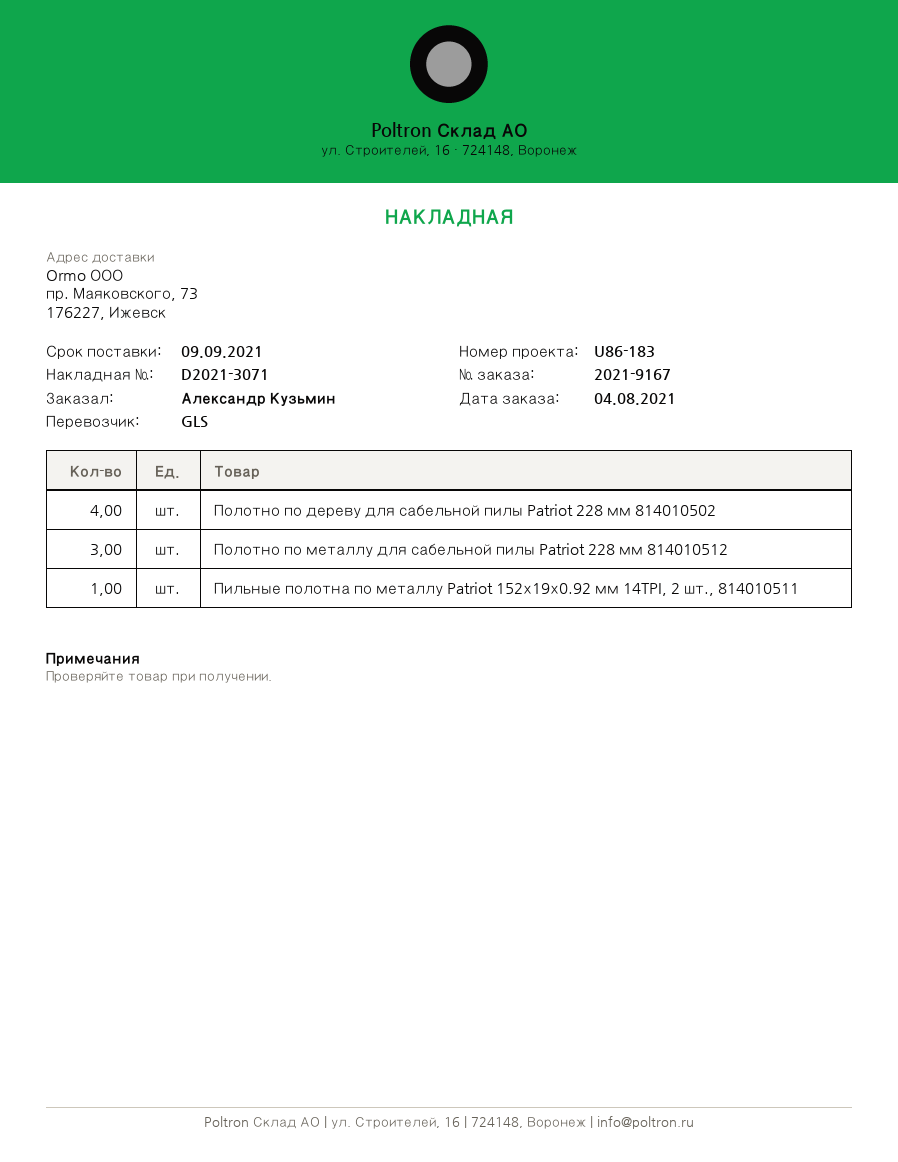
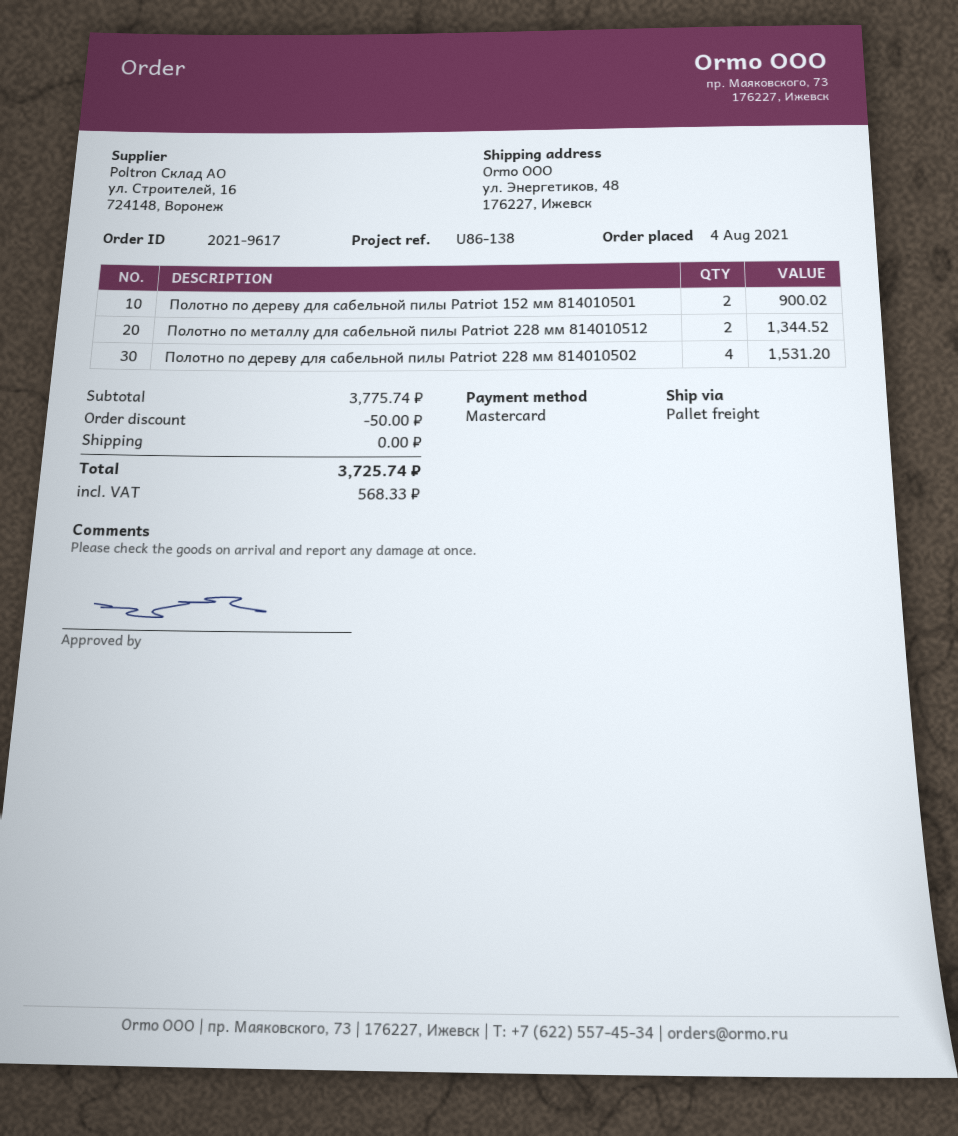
order number: 2021-9167 -> 2021-9617
reference: U86-183 -> U86-138
shipping method: GLS -> pallet freight
ship to: пр. Маяковского, 73, 176227, Ижевск -> ул. Энергетиков, 48, 176227, Ижевск
Полотно по металлу для сабельной пилы Patriot 228 мм 814010512: 3 -> 2
Пильные полотна по металлу Patriot 152х19х0.92 мм 14TPI, 2 шт., 814010511: 1 -> none
Полотно по дереву для сабельной пилы Patriot 152 мм 814010501: none -> 2

